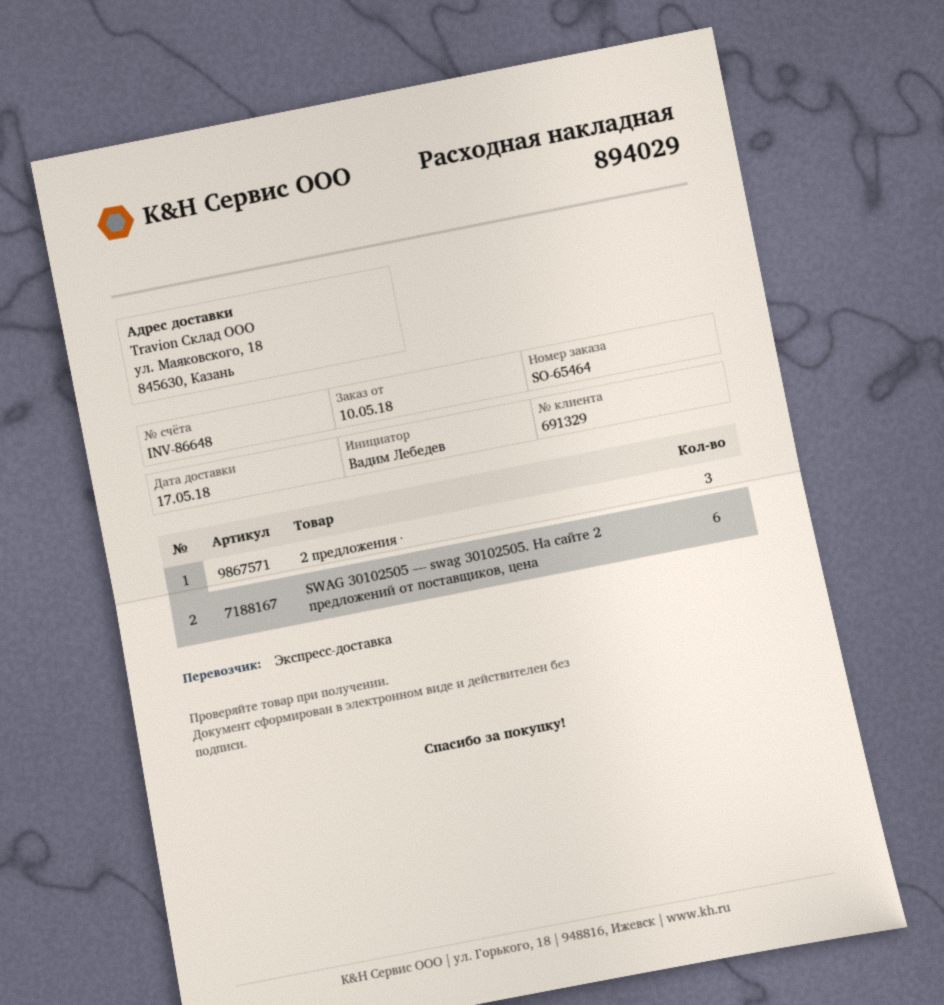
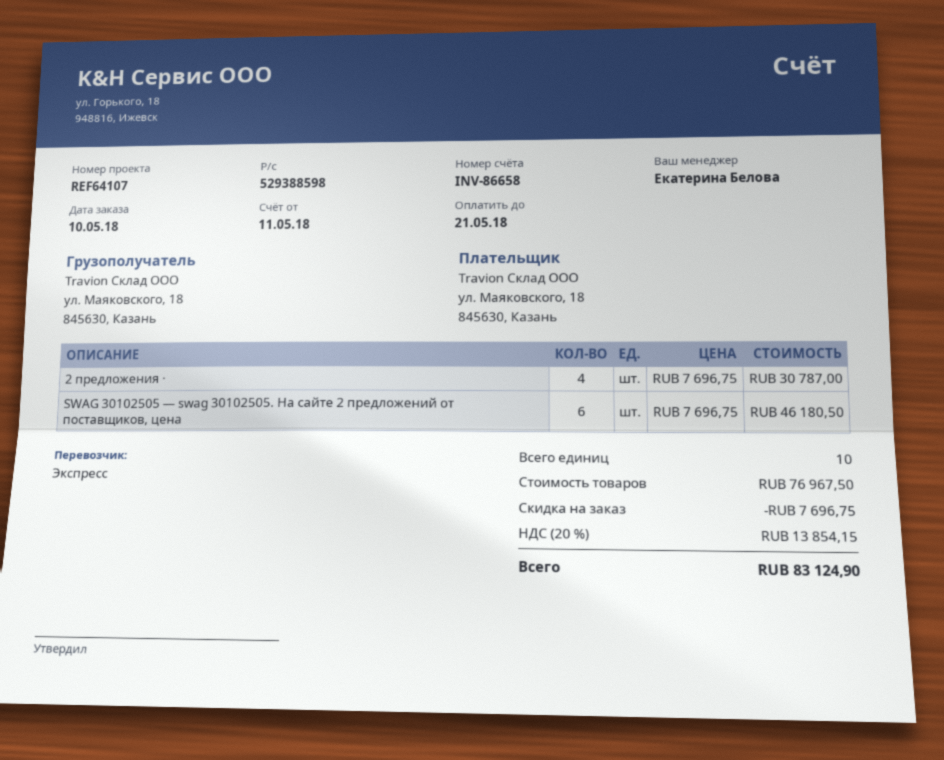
invoice number: INV-86648 -> INV-86658
2 предложения ·: 3 -> 4

